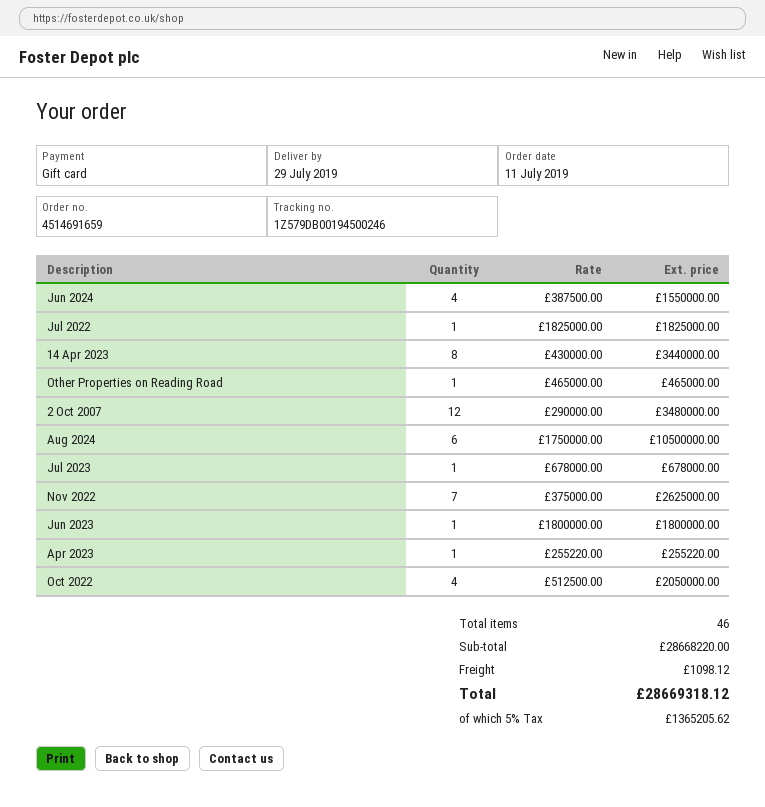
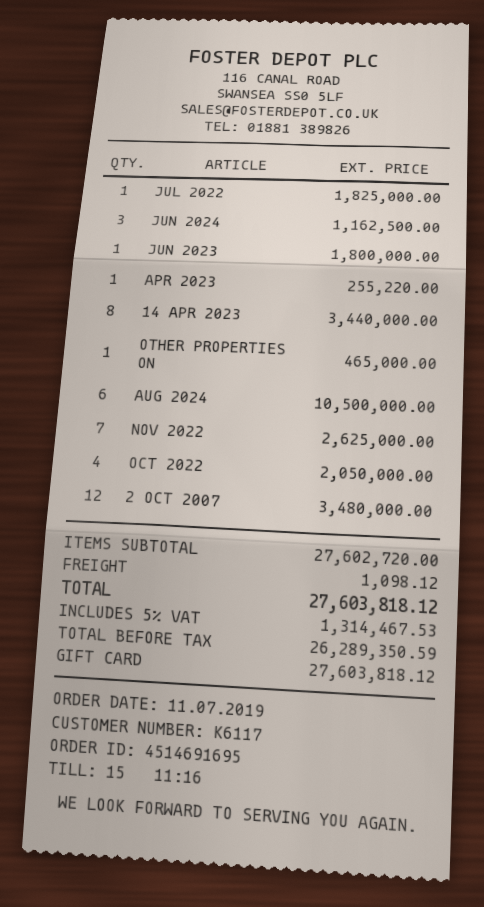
order number: 4514691659 -> 4514691695
Jun 2024: 4 for 1550000.00 -> 3 for 1162500.00
Jul 2023: 1 for 678000.00 -> none
subtotal: 28668220.00 -> 27602720.00
tax: 5% = 1365205.62 -> 5% = 1314467.53
total: 28669318.12 -> 27603818.12

